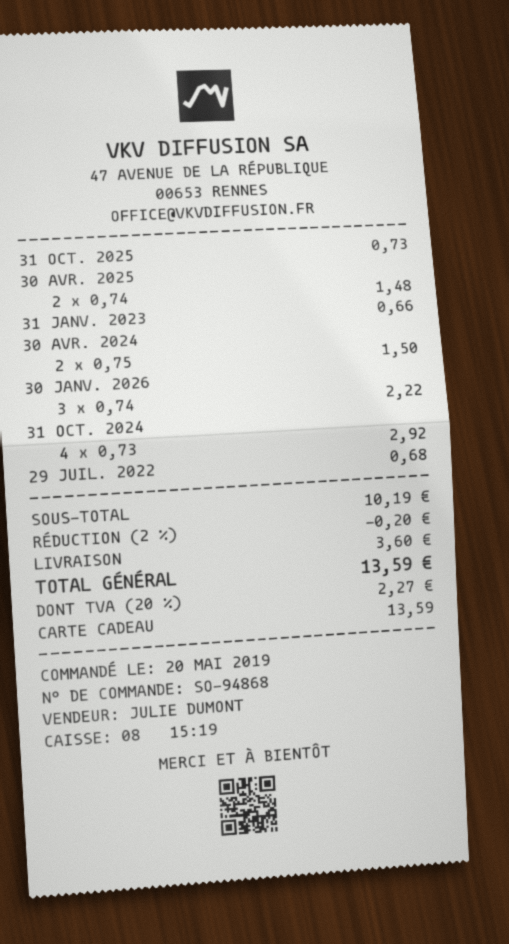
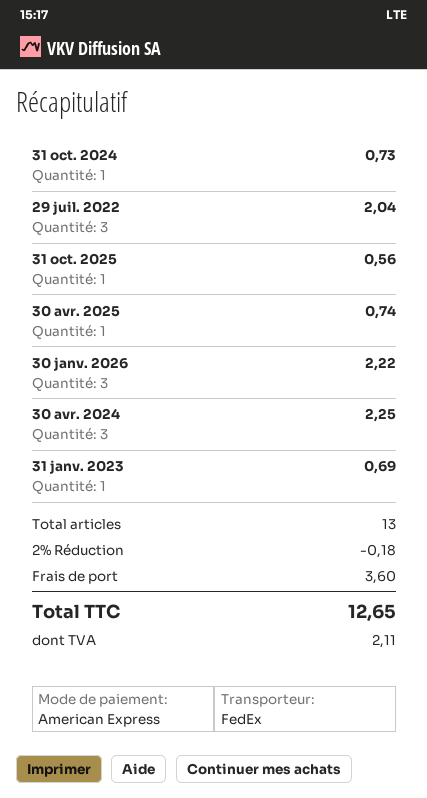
payment method: gift card -> American Express
31 OCT. 2025: 1 for 0.73 -> 1 for 0.56
30 AVR. 2025: 2 for 1.48 -> 1 for 0.74
31 JANV. 2023: 1 for 0.66 -> 1 for 0.69
30 AVR. 2024: 2 for 1.50 -> 3 for 2.25
31 OCT. 2024: 4 for 2.92 -> 1 for 0.73
29 JUIL. 2022: 1 for 0.68 -> 3 for 2.04
discount: 2% = 0.20 -> 2% = 0.18
tax: 2.27 -> 2.11
total: 13.59 -> 12.65

